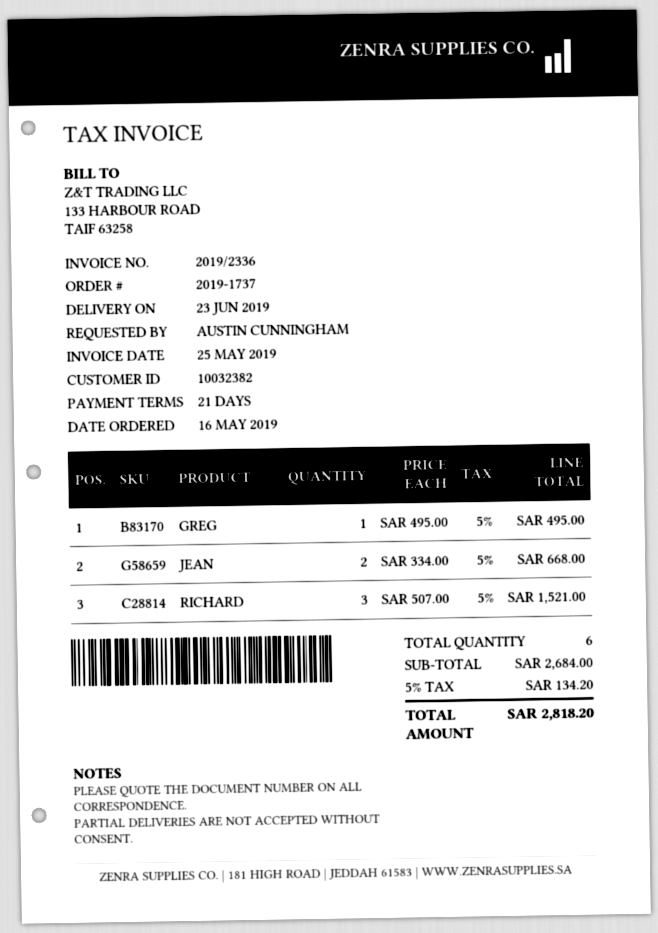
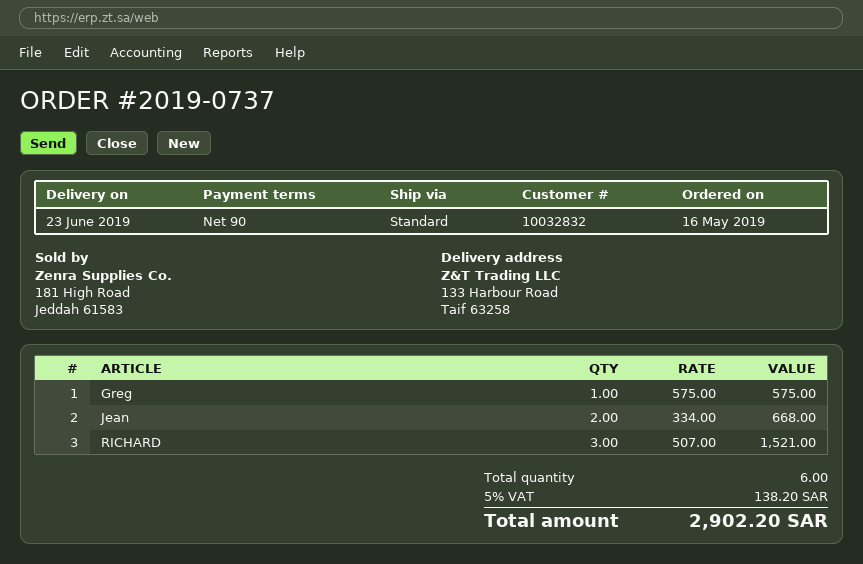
order number: 2019-1737 -> 2019-0737
payment terms: 21 days -> 90 days
customer number: 10032382 -> 10032832
GREG: 1 x 495.00 = 495.00 -> 1 x 575.00 = 575.00
tax: 5% = 134.20 -> 5% = 138.20
total: 2818.20 -> 2902.20

